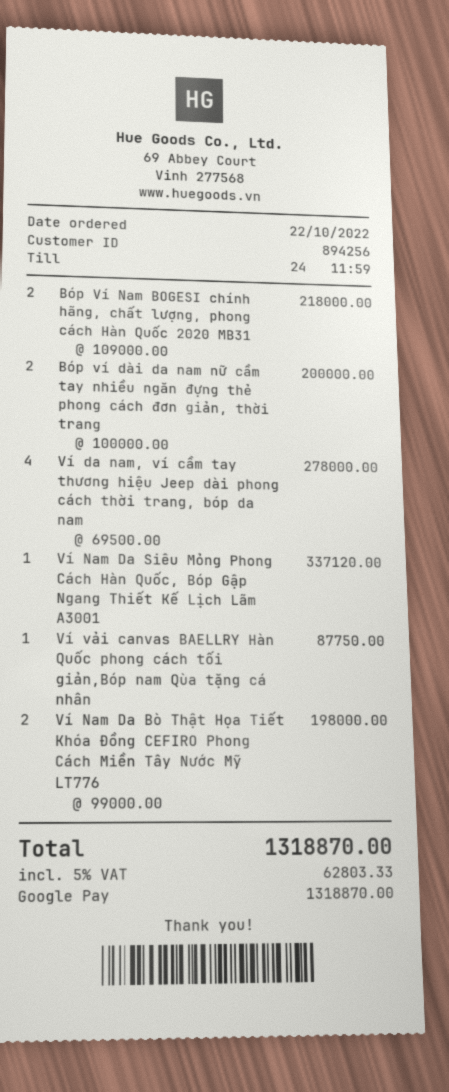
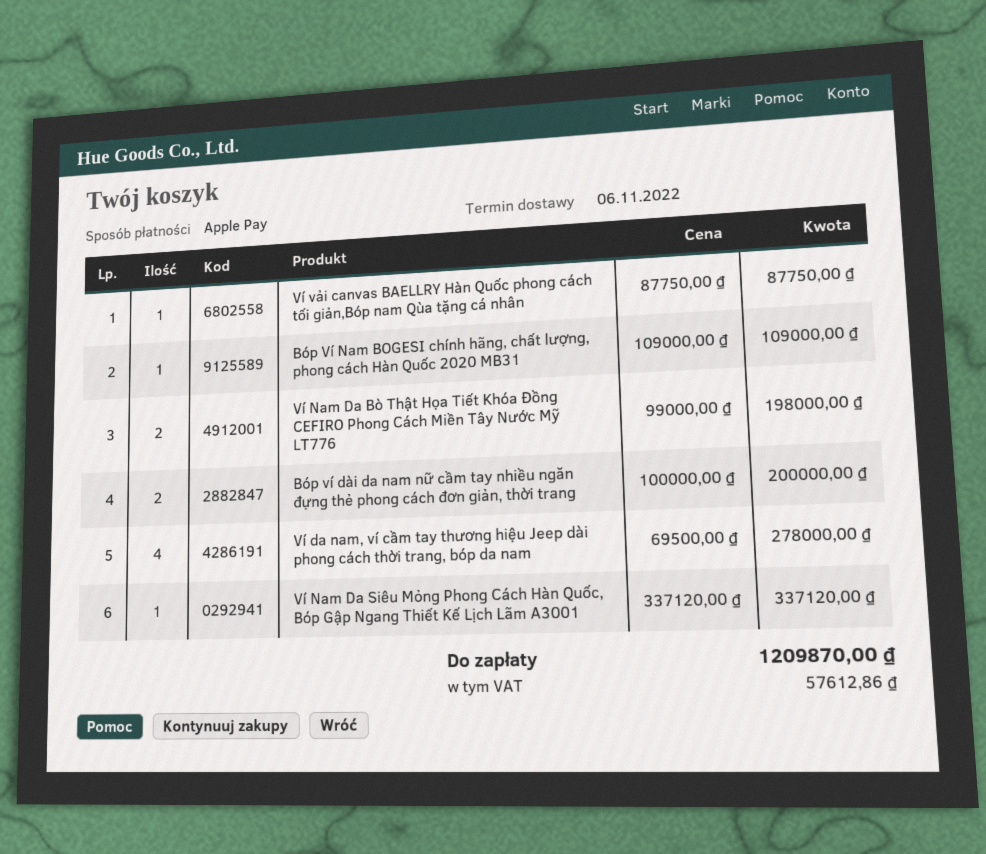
payment method: Google Pay -> Apple Pay
Bóp Ví Nam BOGESI chính hãng, chất lượng, phong cách Hàn Quốc 2020 MB31: 2 x 109000.00 = 218000.00 -> 1 x 109000.00 = 109000.00
tax: 62803.33 -> 57612.86
total: 1318870.00 -> 1209870.00

